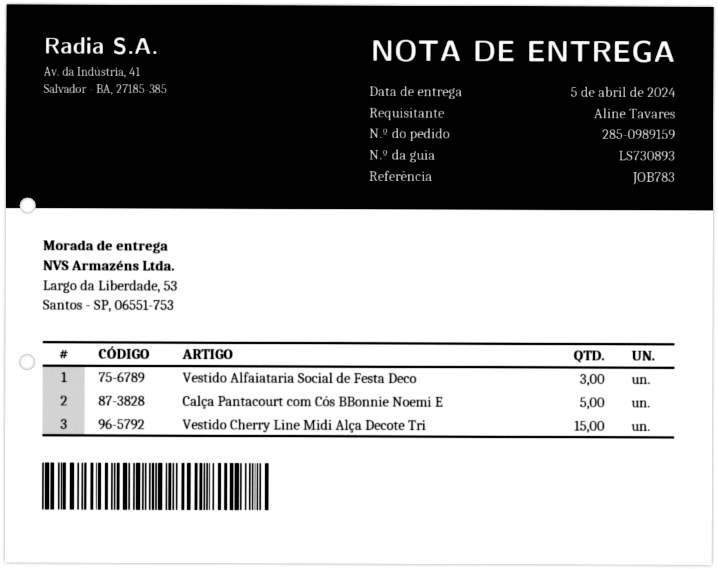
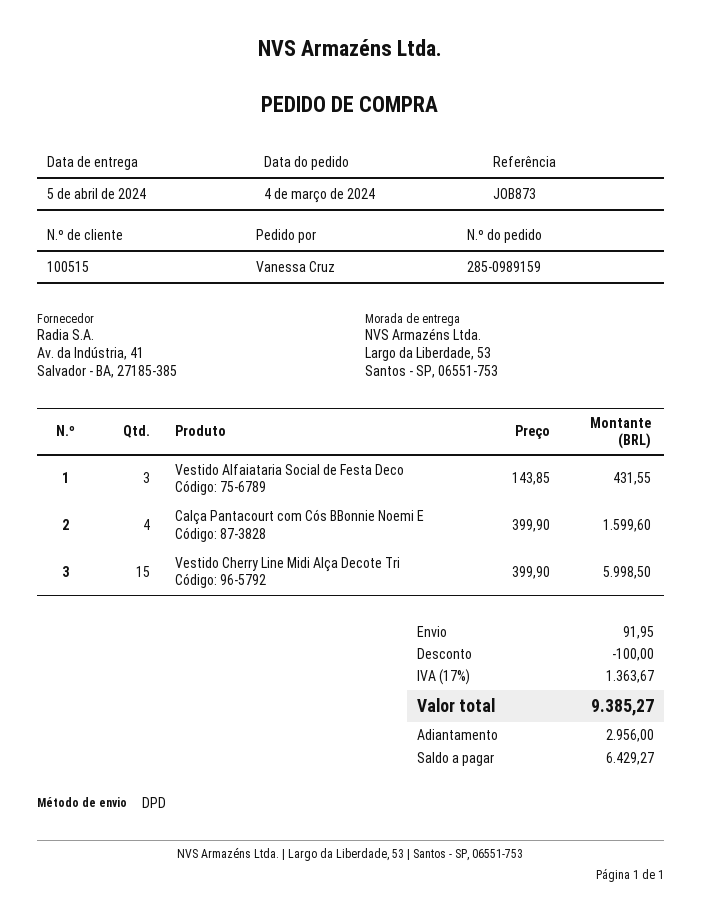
reference: JOB783 -> JOB873
ordered by: Aline Tavares -> Vanessa Cruz
Calça Pantacourt com Cós BBonnie Noemi E: 5 -> 4

